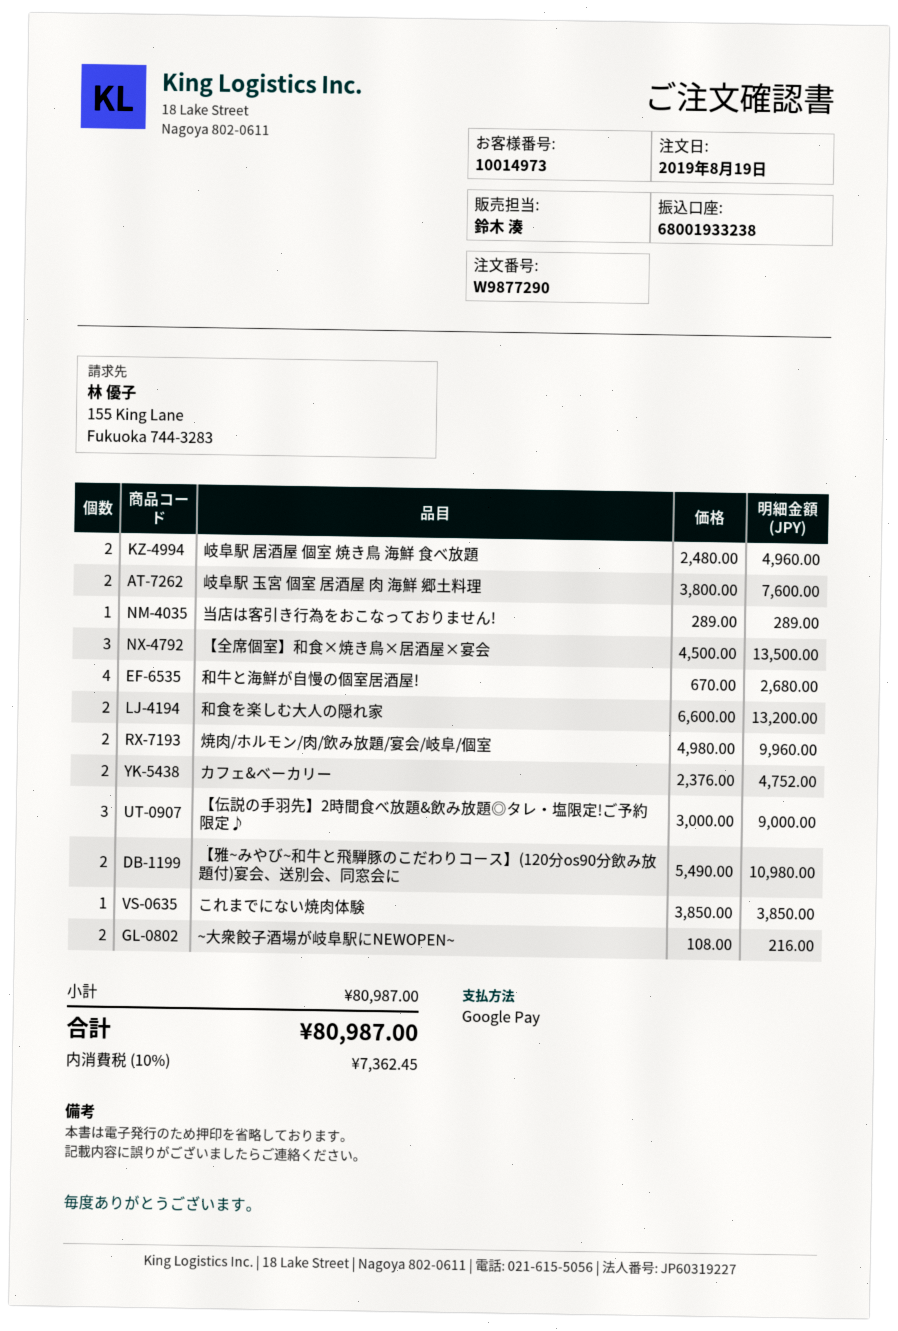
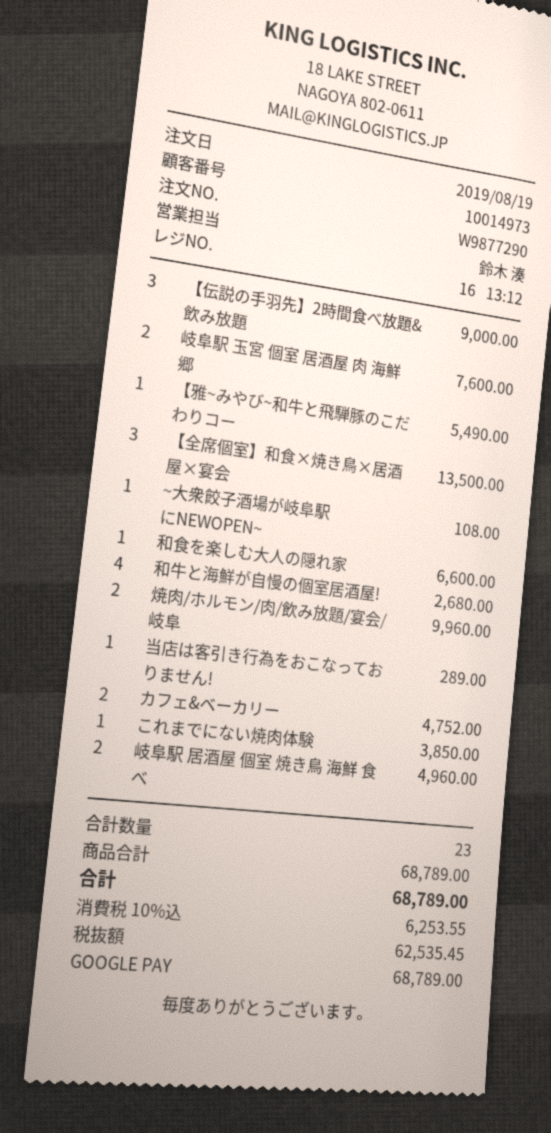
和食を楽しむ大人の隠れ家: 2 for 13200.00 -> 1 for 6600.00
【雅~みやび~和牛と飛騨豚のこだわりコース】(120分os90分飲み放題付)宴会、送別会、同窓会に: 2 for 10980.00 -> 1 for 5490.00
~大衆餃子酒場が岐阜駅にNEWOPEN~: 2 for 216.00 -> 1 for 108.00
subtotal: 80987.00 -> 68789.00
tax: 10% = 7362.45 -> 10% = 6253.55
total: 80987.00 -> 68789.00

